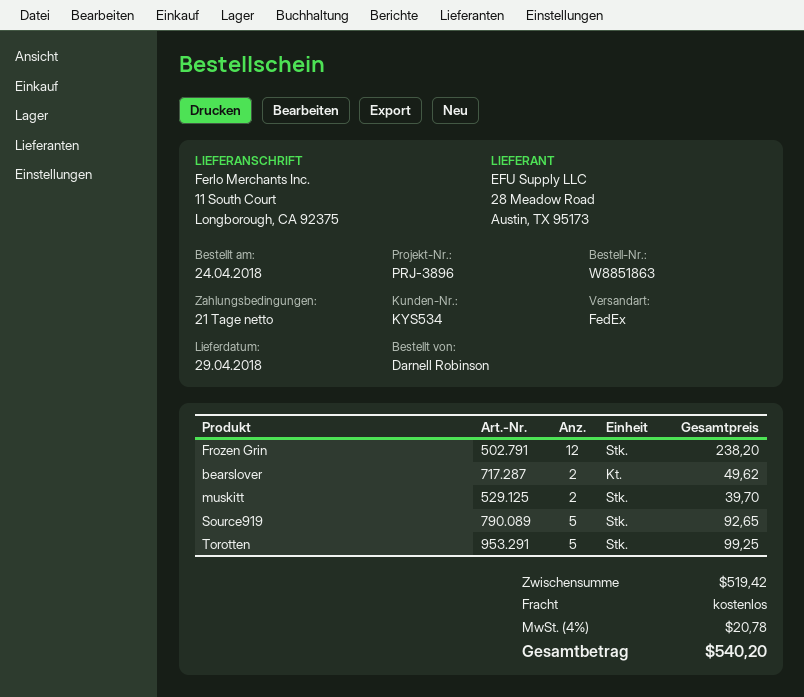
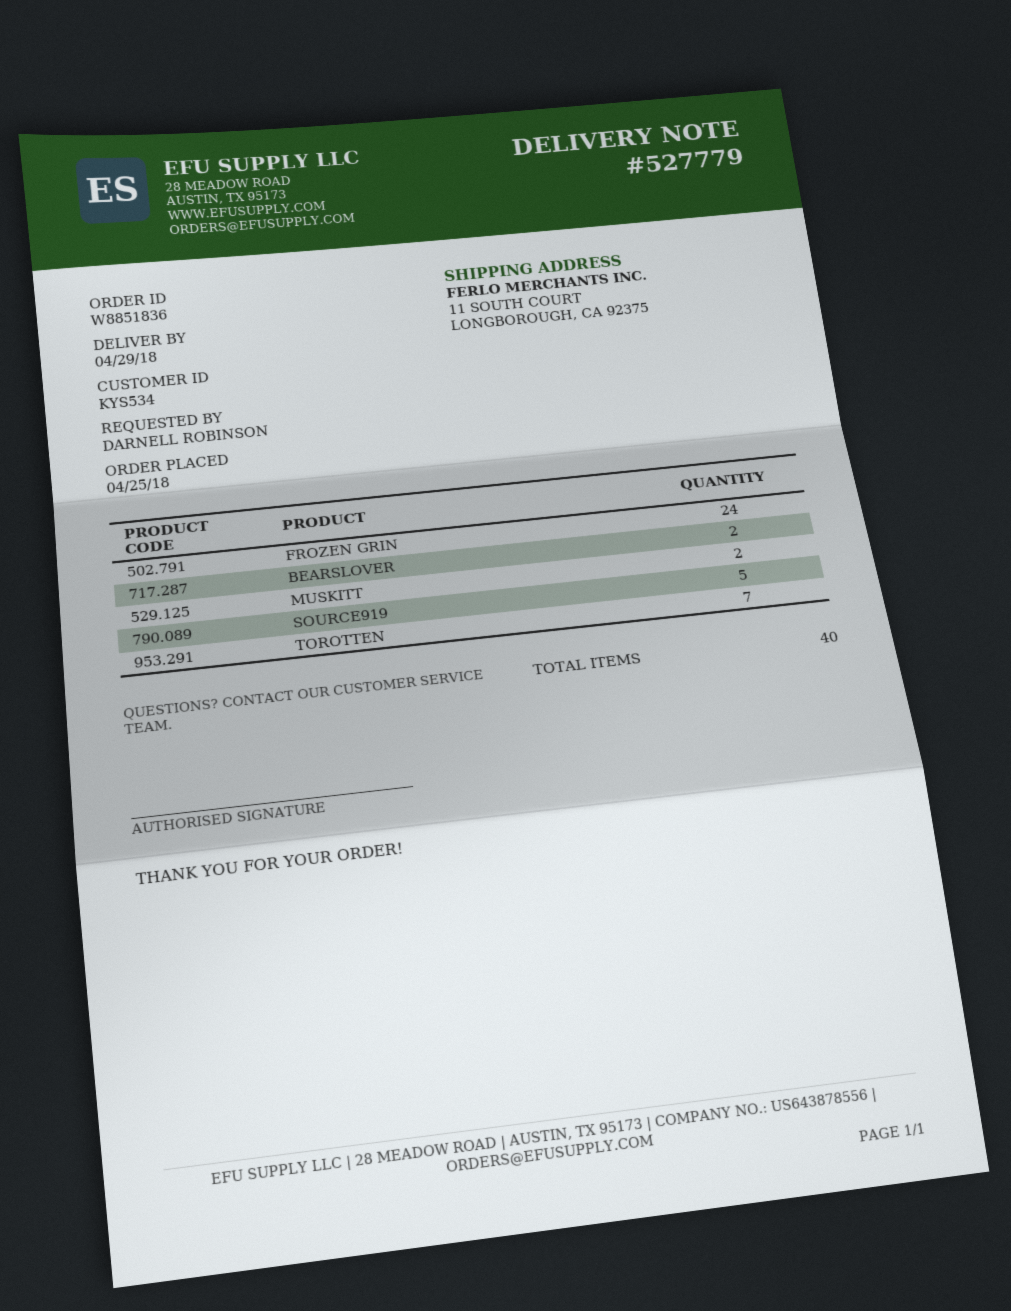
order number: W8851863 -> W8851836
order date: 2018-04-24 -> 2018-04-25
Frozen Grin: 12 -> 24
Torotten: 5 -> 7

